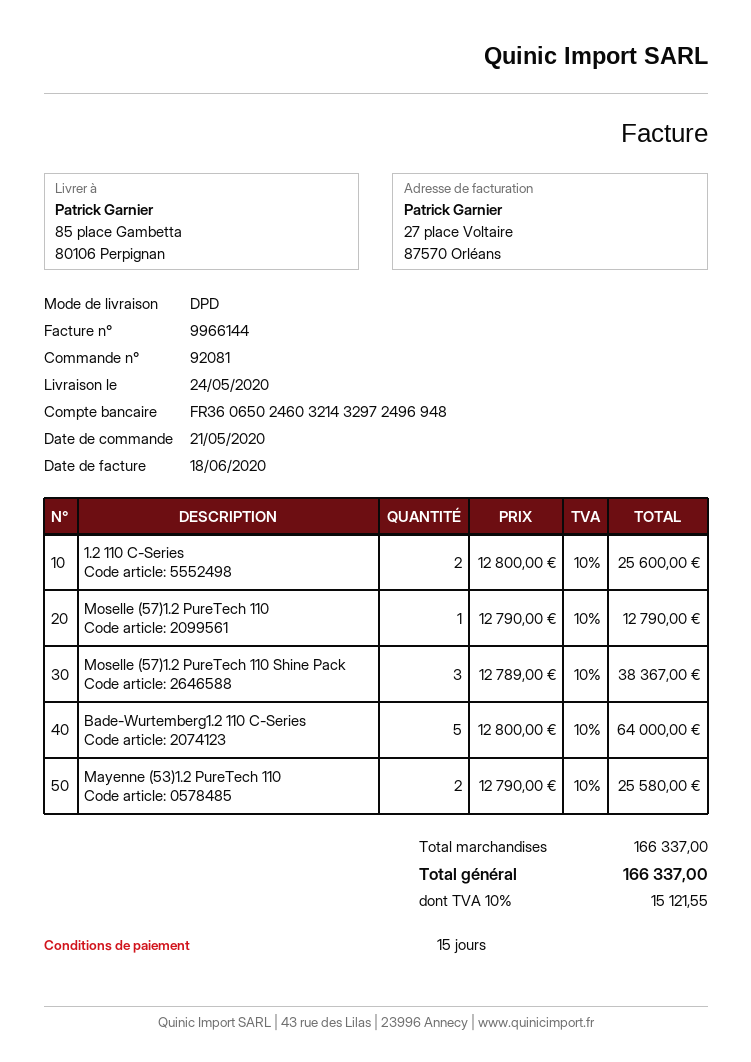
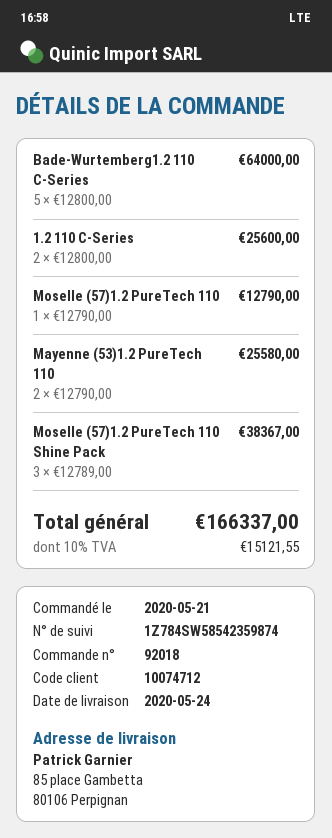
order number: 92081 -> 92018

